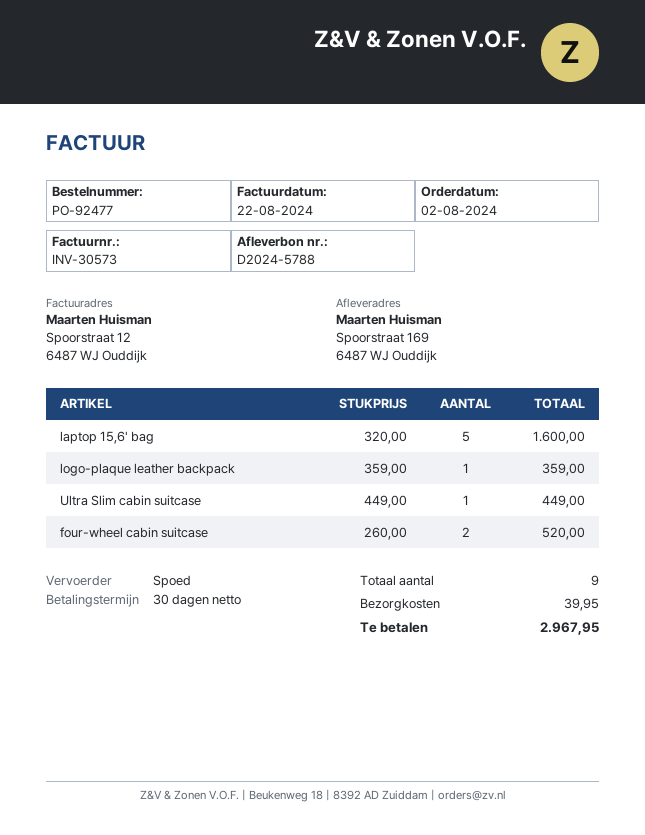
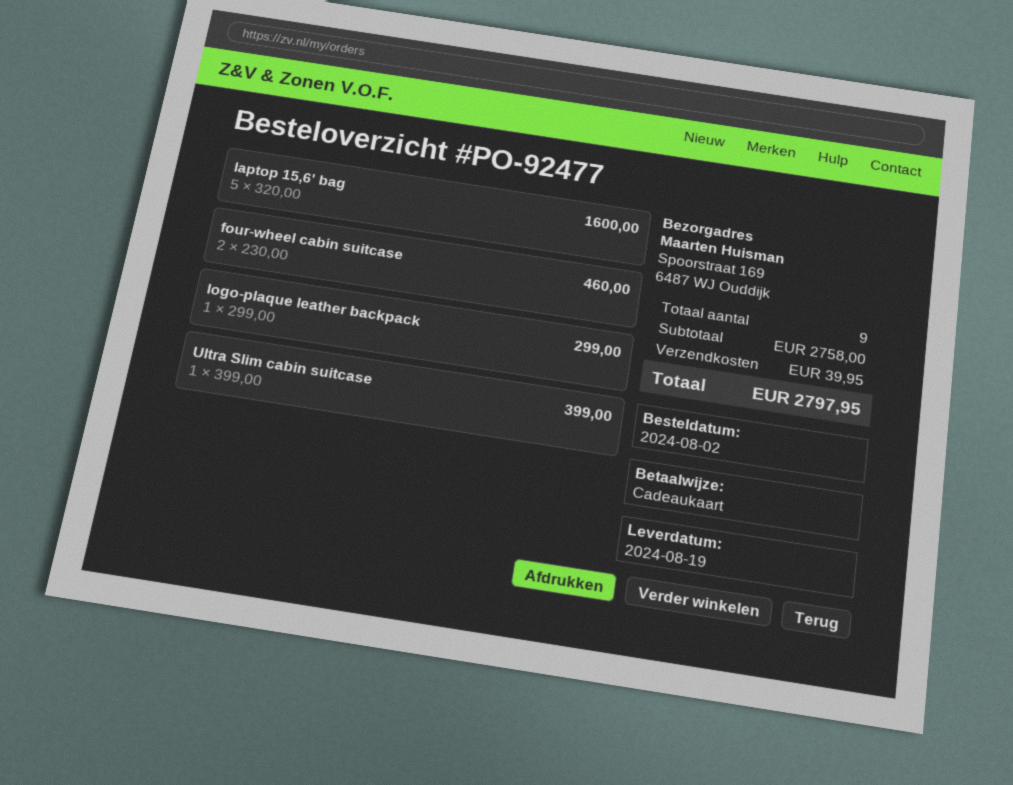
logo-plaque leather backpack: 1 x 359.00 = 359.00 -> 1 x 299.00 = 299.00
Ultra Slim cabin suitcase: 1 x 449.00 = 449.00 -> 1 x 399.00 = 399.00
four-wheel cabin suitcase: 2 x 260.00 = 520.00 -> 2 x 230.00 = 460.00
total: 2967.95 -> 2797.95

